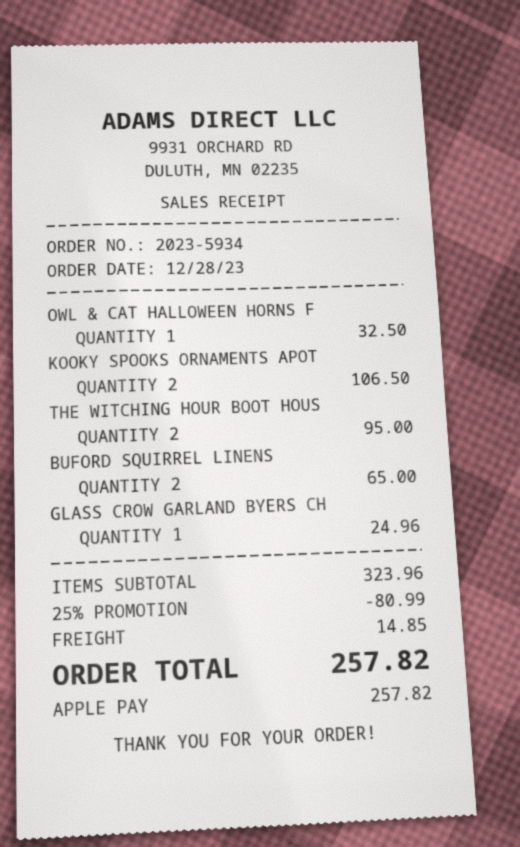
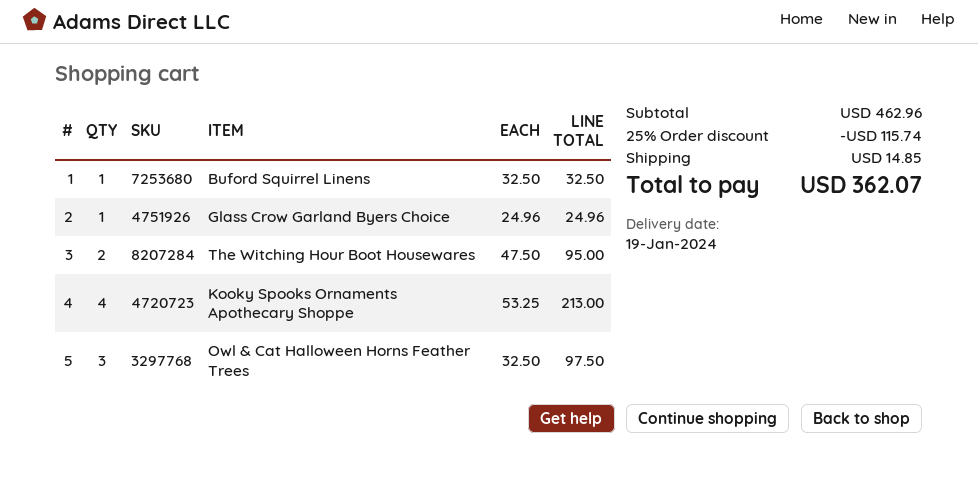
OWL & CAT HALLOWEEN HORNS F: 1 for 32.50 -> 3 for 97.50
KOOKY SPOOKS ORNAMENTS APOT: 2 for 106.50 -> 4 for 213.00
BUFORD SQUIRREL LINENS: 2 for 65.00 -> 1 for 32.50
subtotal: 323.96 -> 462.96
discount: 25% = 80.99 -> 25% = 115.74
total: 257.82 -> 362.07

